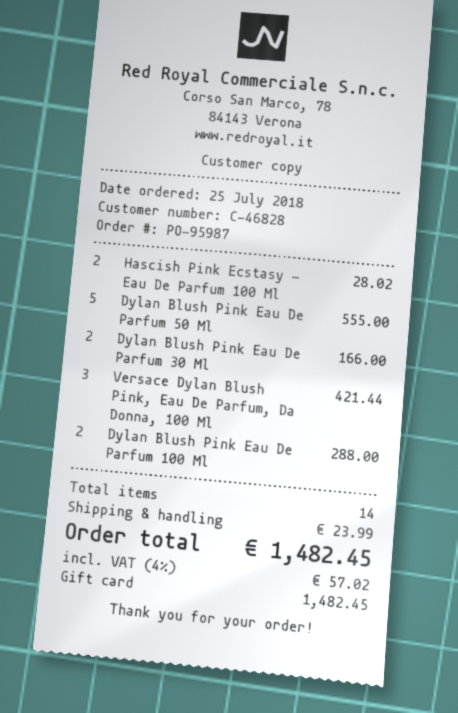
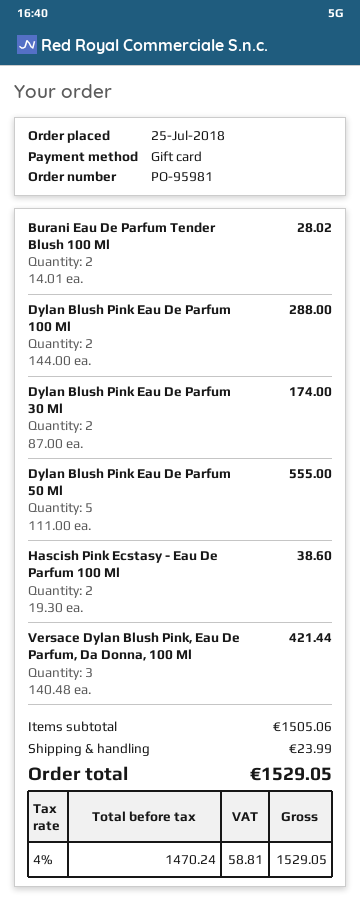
order number: PO-95987 -> PO-95981
Hascish Pink Ecstasy - Eau De Parfum 100 Ml: 2 for 28.02 -> 2 for 38.60
Dylan Blush Pink Eau De Parfum 30 Ml: 2 for 166.00 -> 2 for 174.00
Burani Eau De Parfum Tender Blush 100 Ml: none -> 2 for 28.02
tax: 4% = 57.02 -> 4% = 58.81
total: 1482.45 -> 1529.05

